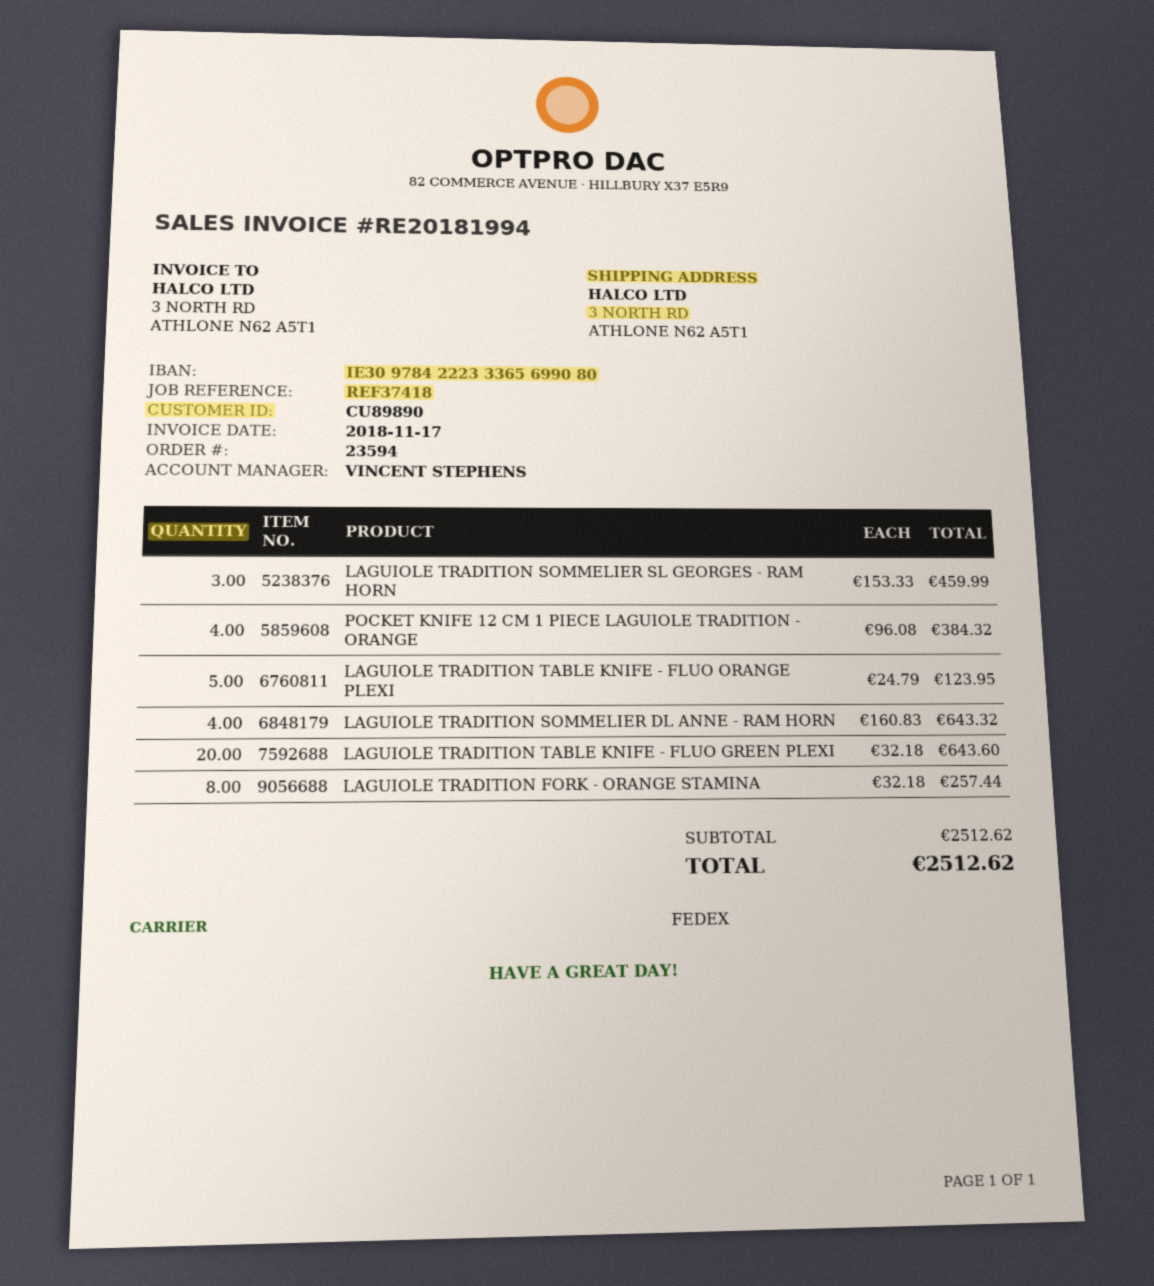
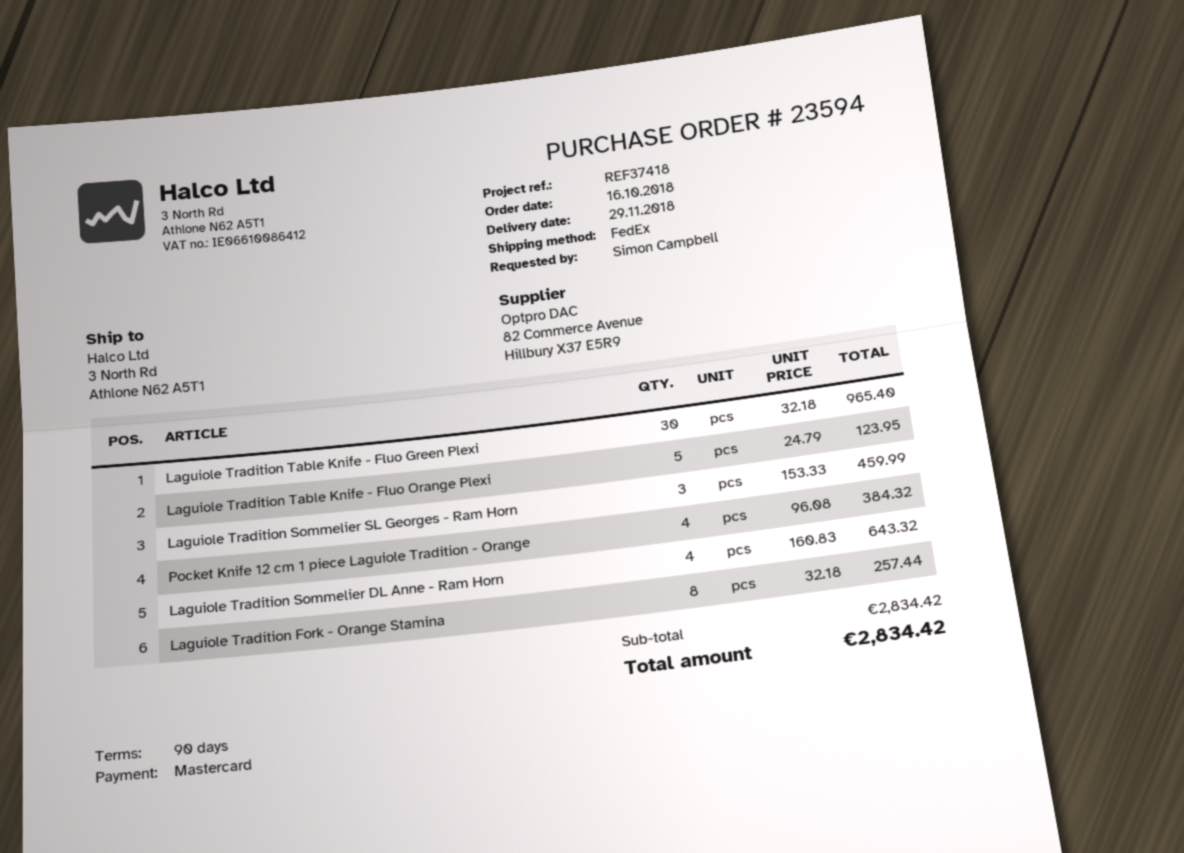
LAGUIOLE TRADITION TABLE KNIFE - FLUO GREEN PLEXI: 20 x 32.18 = 643.60 -> 30 x 32.18 = 965.40
subtotal: 2512.62 -> 2834.42
total: 2512.62 -> 2834.42

